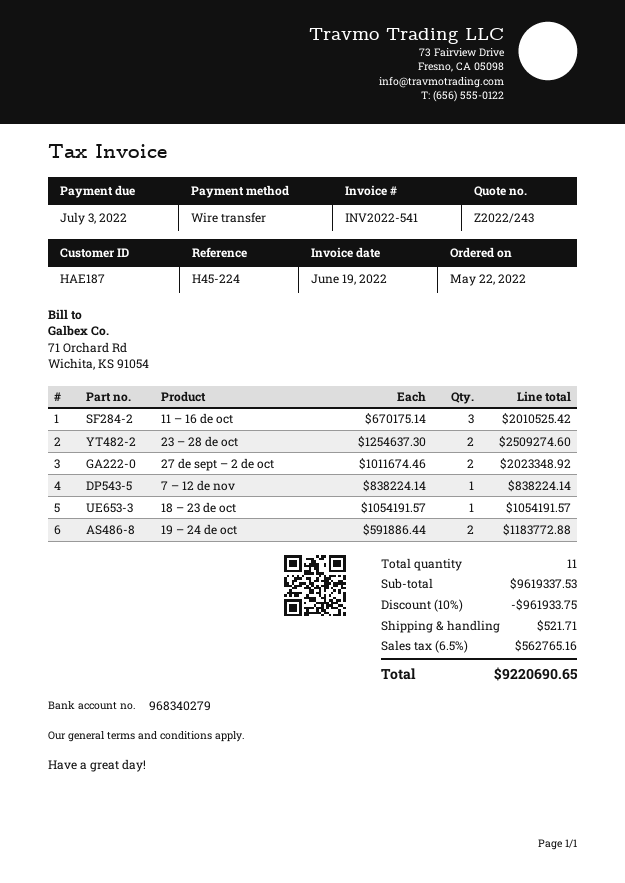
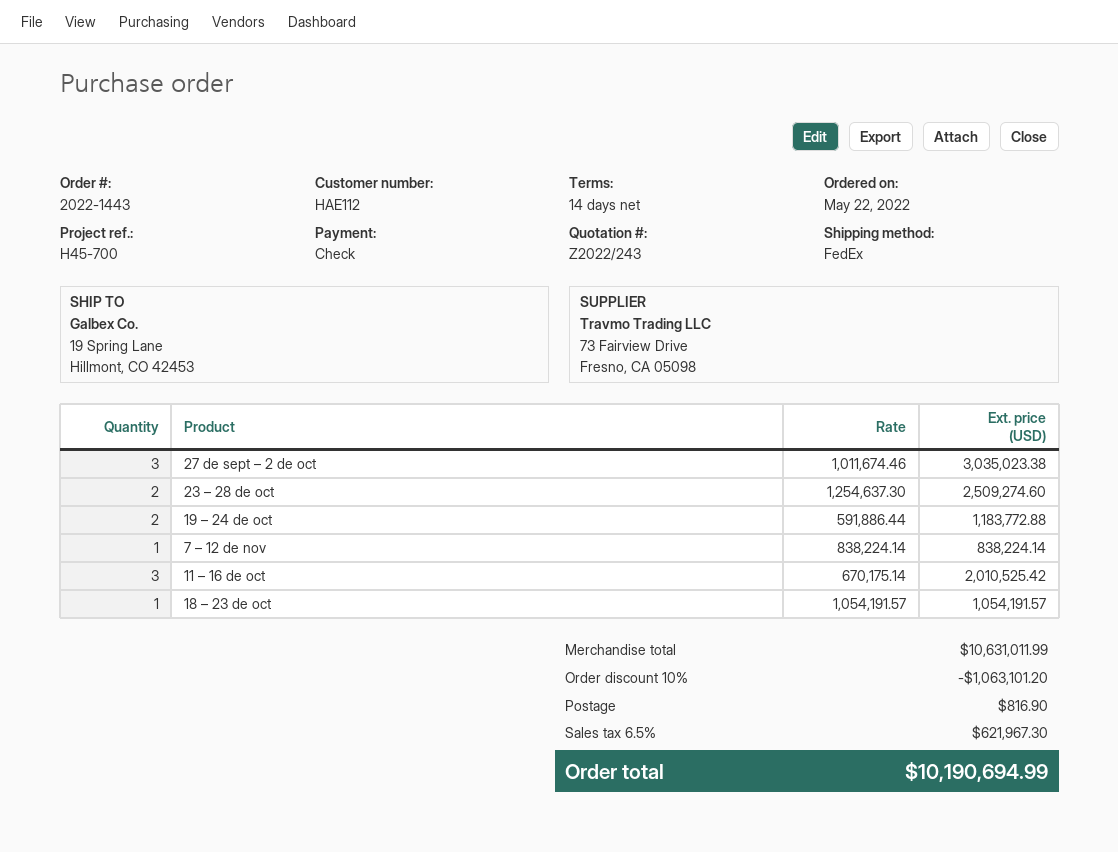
customer number: HAE187 -> HAE112
reference: H45-224 -> H45-700
payment method: bank transfer -> cheque
27 de sept – 2 de oct: 2 x 1011674.46 = 2023348.92 -> 3 x 1011674.46 = 3035023.38
subtotal: 9619337.53 -> 10631011.99
discount: 10% = 961933.75 -> 10% = 1063101.20
shipping: 521.71 -> 816.90
tax: 6.5% = 562765.16 -> 6.5% = 621967.30
total: 9220690.65 -> 10190694.99

